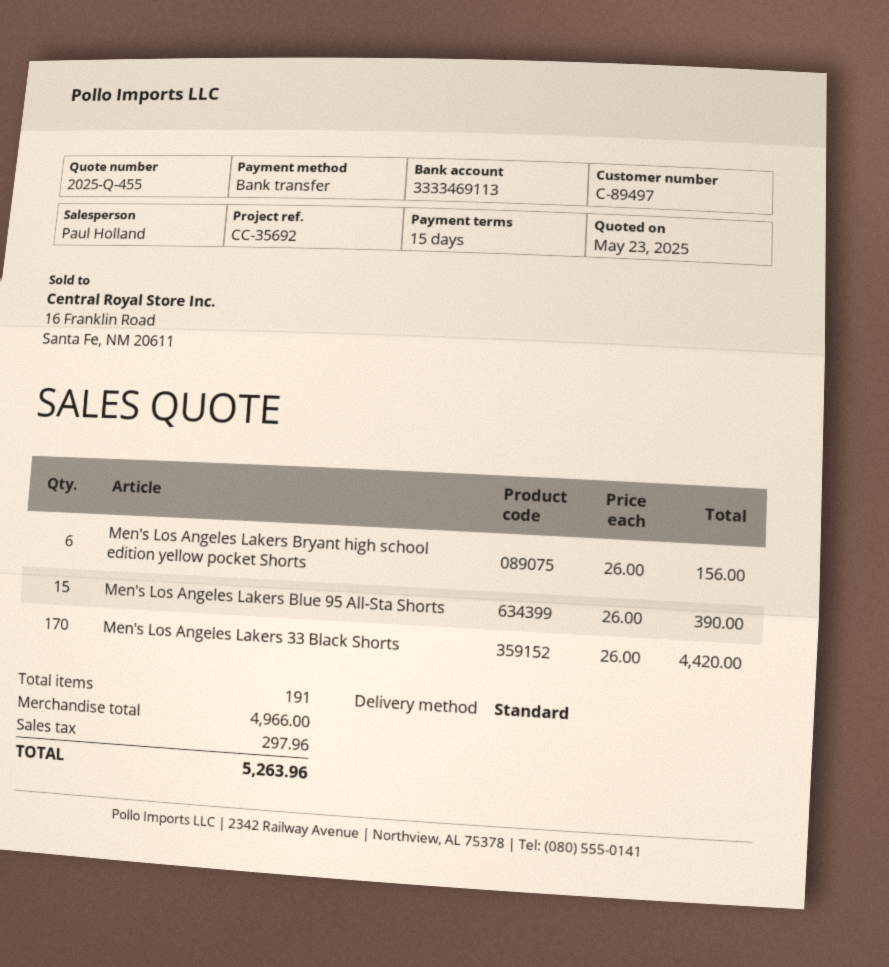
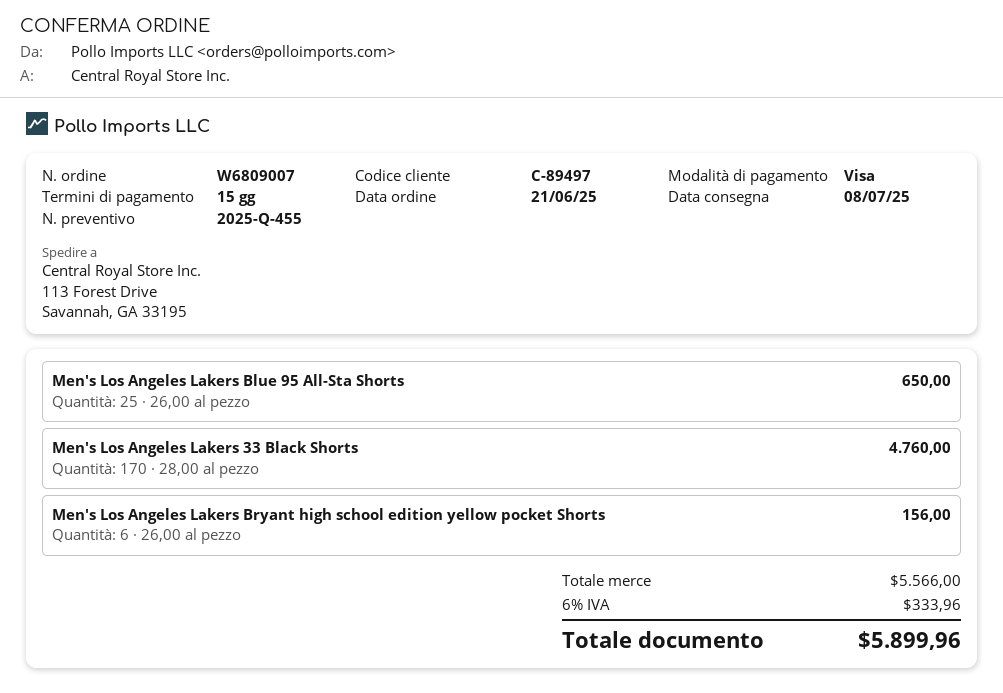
payment method: bank transfer -> Visa
Men's Los Angeles Lakers Blue 95 All-Sta Shorts: 15 x 26.00 = 390.00 -> 25 x 26.00 = 650.00
Men's Los Angeles Lakers 33 Black Shorts: 170 x 26.00 = 4420.00 -> 170 x 28.00 = 4760.00
subtotal: 4966.00 -> 5566.00
tax: 297.96 -> 333.96
total: 5263.96 -> 5899.96

